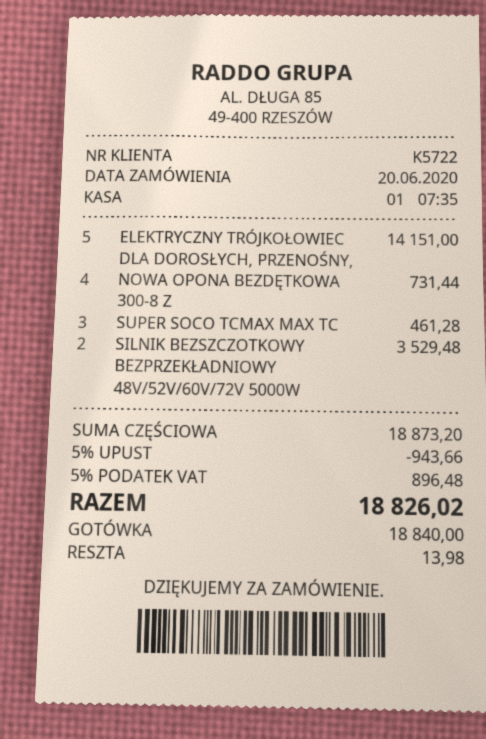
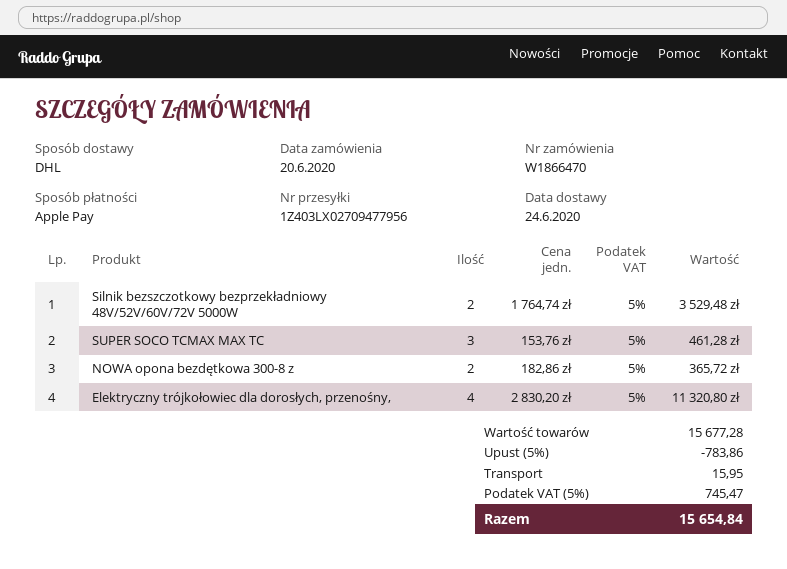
payment method: cash -> Apple Pay
ELEKTRYCZNY TRÓJKOŁOWIEC DLA DOROSŁYCH, PRZENOŚNY,: 5 for 14151.00 -> 4 for 11320.80
NOWA OPONA BEZDĘTKOWA 300-8 Z: 4 for 731.44 -> 2 for 365.72
subtotal: 18873.20 -> 15677.28
discount: 5% = 943.66 -> 5% = 783.86
shipping: none -> 15.95
tax: 5% = 896.48 -> 5% = 745.47
total: 18826.02 -> 15654.84

